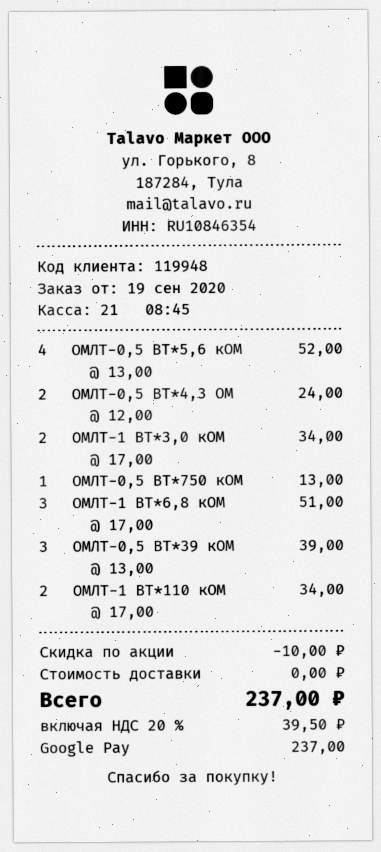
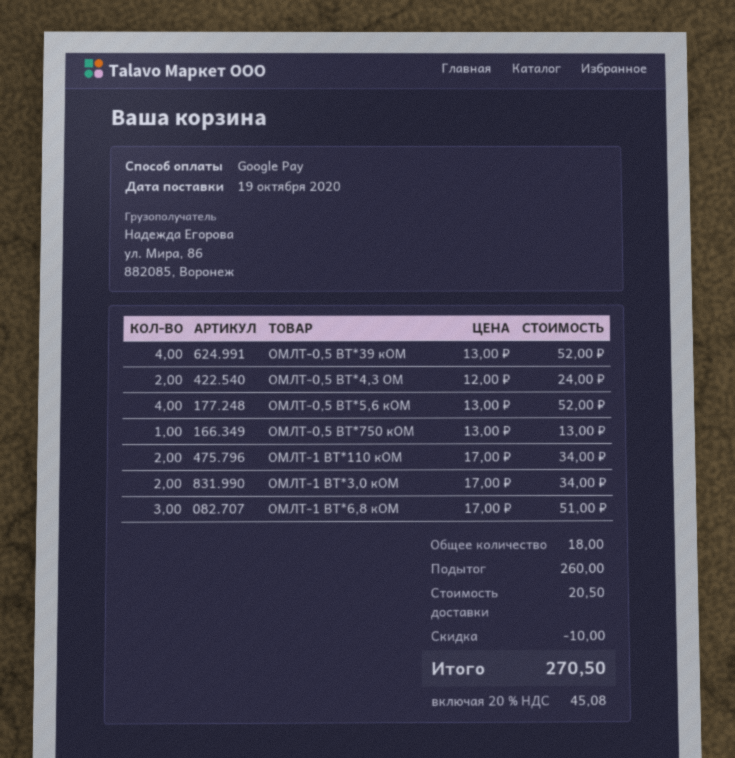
ОМЛТ-0,5 ВТ*39 кОМ: 3 x 13.00 = 39.00 -> 4 x 13.00 = 52.00
shipping: 0.00 -> 20.50
tax: 20% = 39.50 -> 20% = 45.08
total: 237.00 -> 270.50

